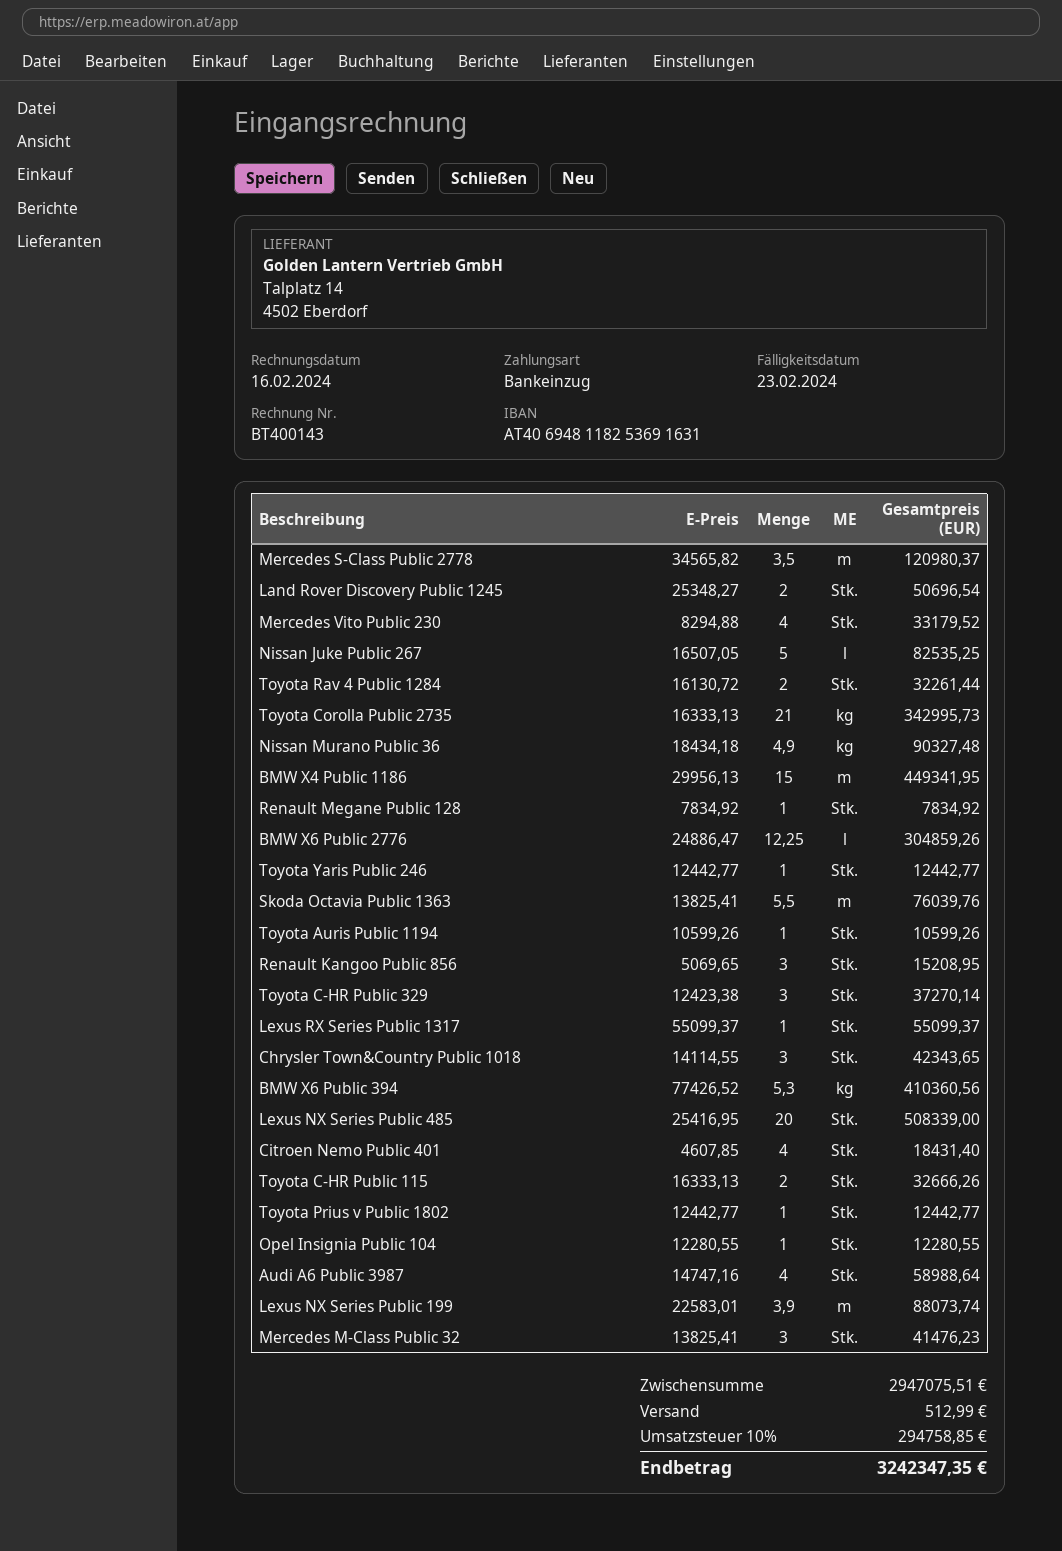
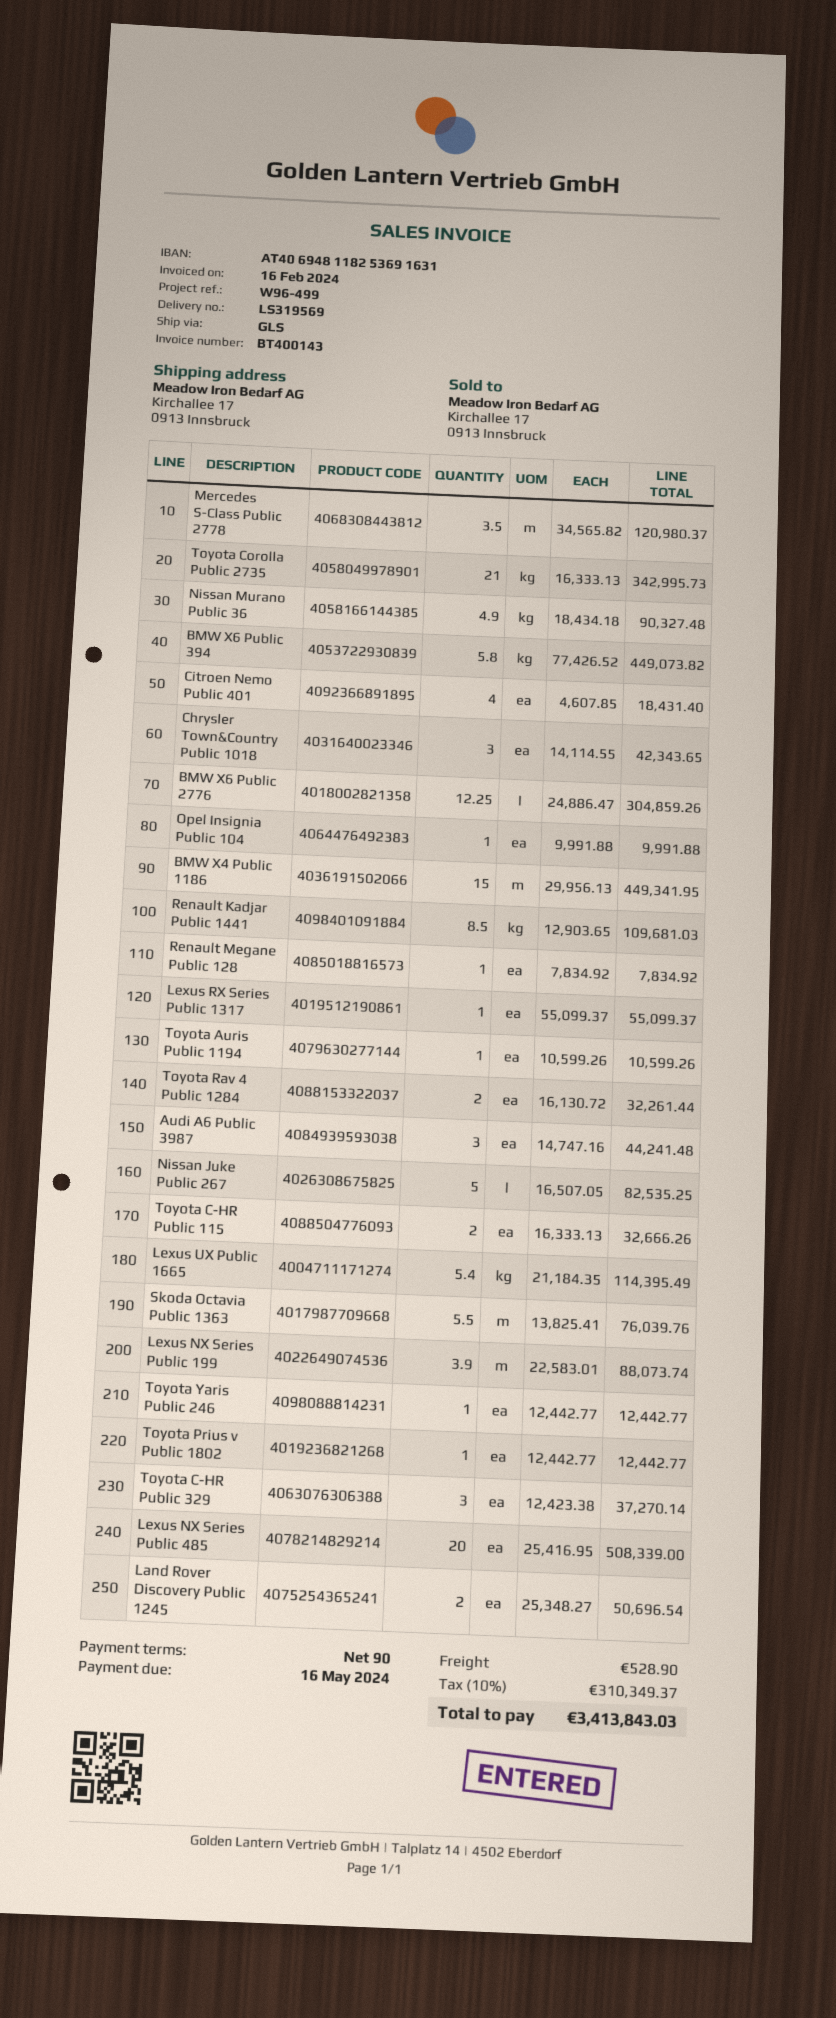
due date: 2024-02-23 -> 2024-05-16
Mercedes Vito Public 230: 4 x 8294.88 = 33179.52 -> none
Renault Kangoo Public 856: 3 x 5069.65 = 15208.95 -> none
BMW X6 Public 394: 5.3 x 77426.52 = 410360.56 -> 5.8 x 77426.52 = 449073.82
Opel Insignia Public 104: 1 x 12280.55 = 12280.55 -> 1 x 9991.88 = 9991.88
Audi A6 Public 3987: 4 x 14747.16 = 58988.64 -> 3 x 14747.16 = 44241.48
Mercedes M-Class Public 32: 3 x 13825.41 = 41476.23 -> none
Renault Kadjar Public 1441: none -> 8.5 x 12903.65 = 109681.03
Lexus UX Public 1665: none -> 5.4 x 21184.35 = 114395.49
shipping: 512.99 -> 528.90
tax: 10% = 294758.85 -> 10% = 310349.37
total: 3242347.35 -> 3413843.03

